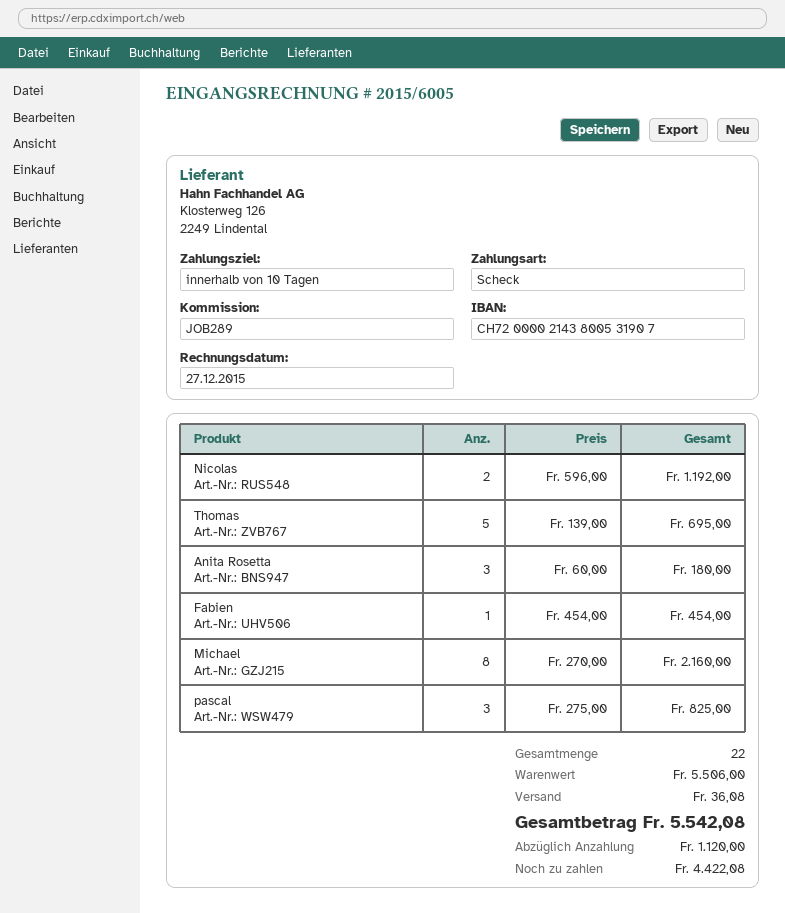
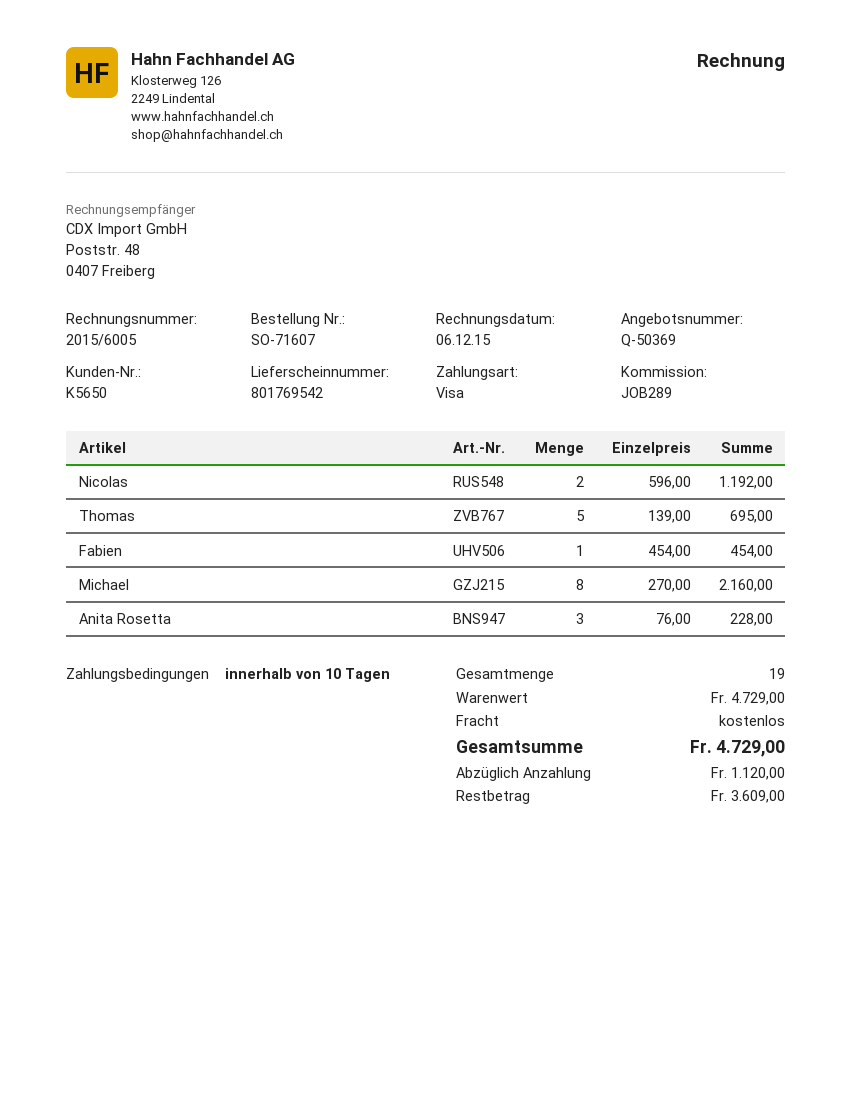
invoice date: 2015-12-27 -> 2015-12-06
payment method: cheque -> Visa
Anita Rosetta: 3 x 60.00 = 180.00 -> 3 x 76.00 = 228.00
pascal: 3 x 275.00 = 825.00 -> none
total quantity: 22 -> 19
subtotal: 5506.00 -> 4729.00
shipping: 36.08 -> 0.00
total: 5542.08 -> 4729.00
balance: 4422.08 -> 3609.00

